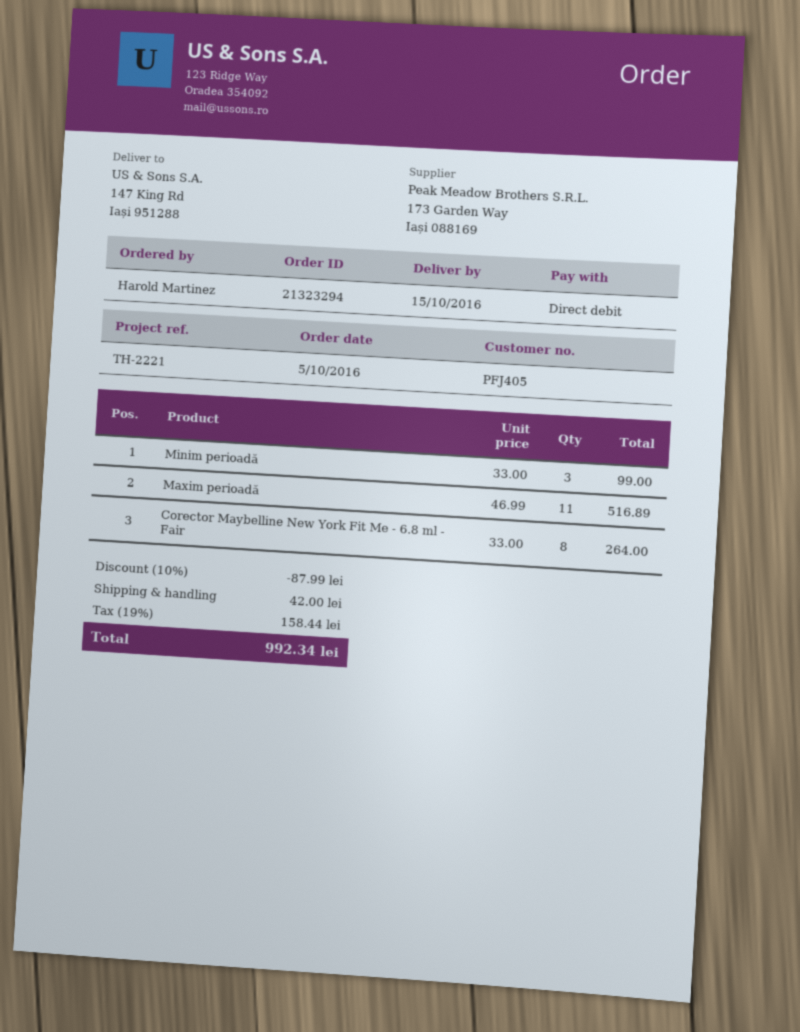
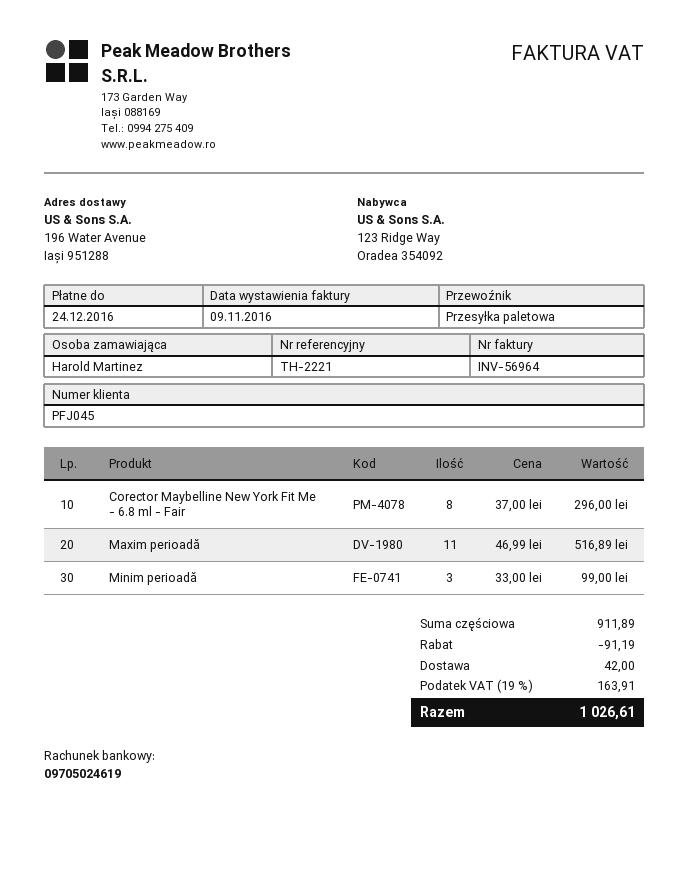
customer number: PFJ405 -> PFJ045
ship to: 147 King Rd, Iași 951288 -> 196 Water Avenue, Iași 951288
Corector Maybelline New York Fit Me - 6.8 ml - Fair: 8 x 33.00 = 264.00 -> 8 x 37.00 = 296.00
discount: 87.99 -> 91.19
tax: 19% = 158.44 -> 19% = 163.91
total: 992.34 -> 1026.61

